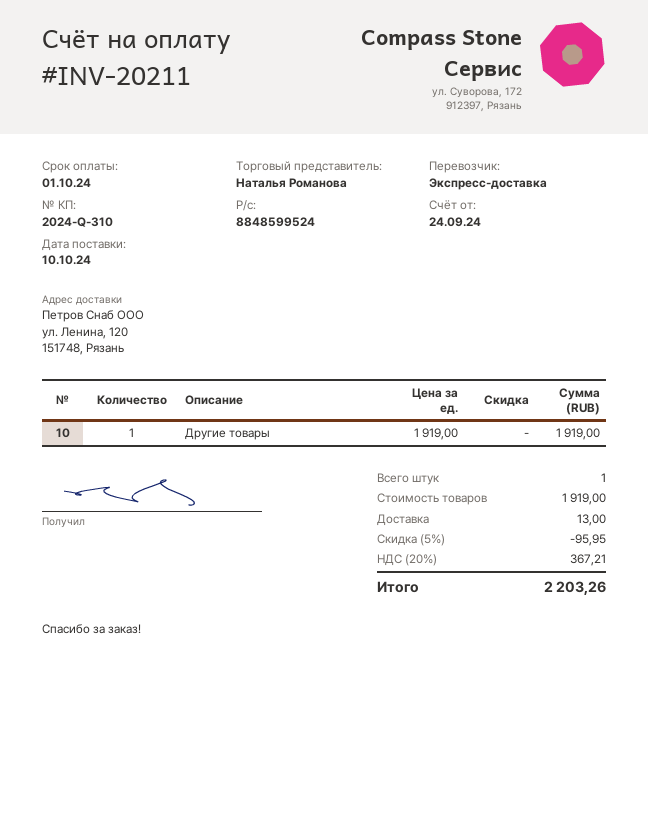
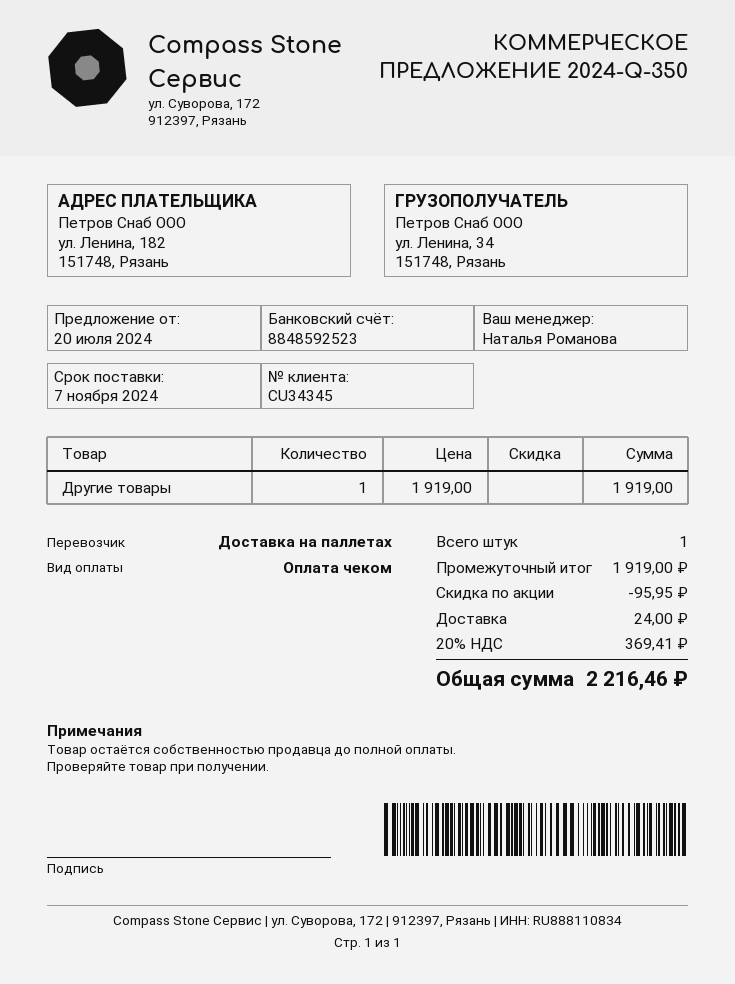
quote number: 2024-Q-310 -> 2024-Q-350
delivery date: 2024-10-10 -> 2024-11-07
bank account: 8848599524 -> 8848592523
shipping method: express -> pallet freight
ship to: ул. Ленина, 120, 151748, Рязань -> ул. Ленина, 34, 151748, Рязань
shipping: 13.00 -> 24.00
tax: 20% = 367.21 -> 20% = 369.41
total: 2203.26 -> 2216.46

